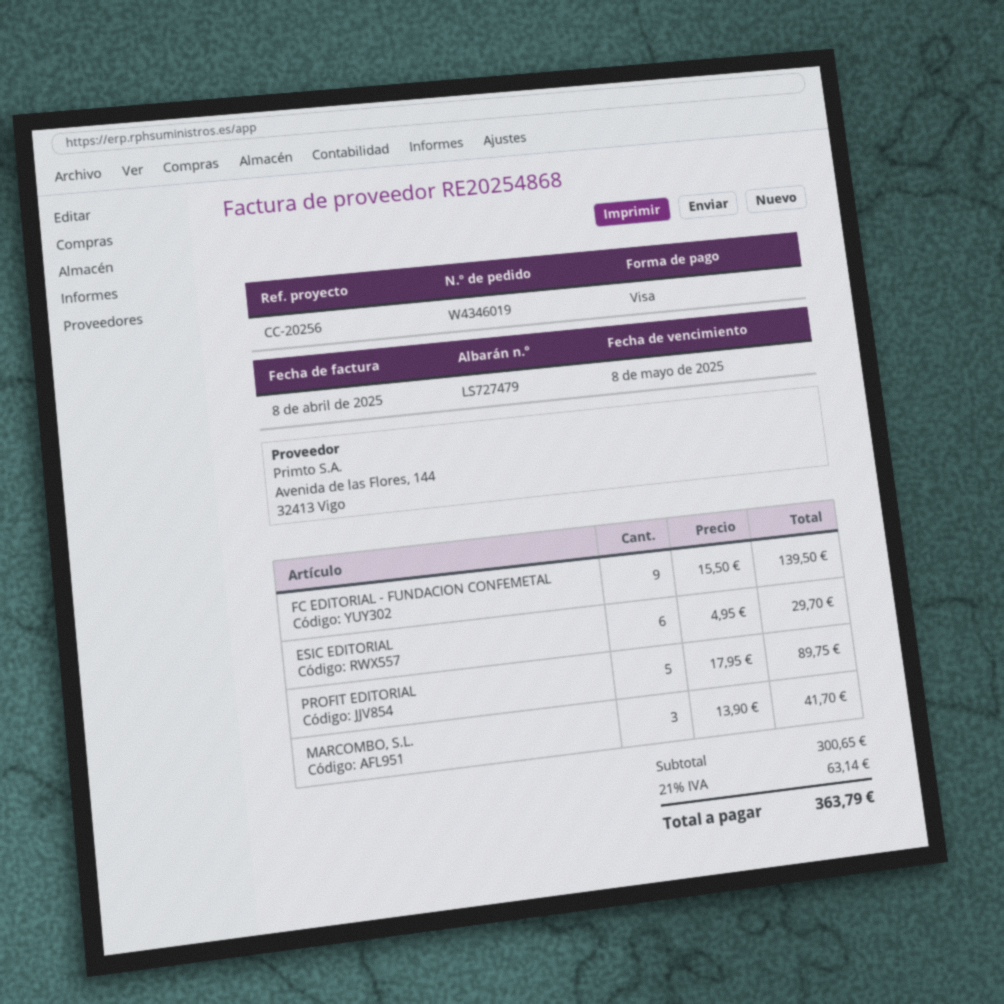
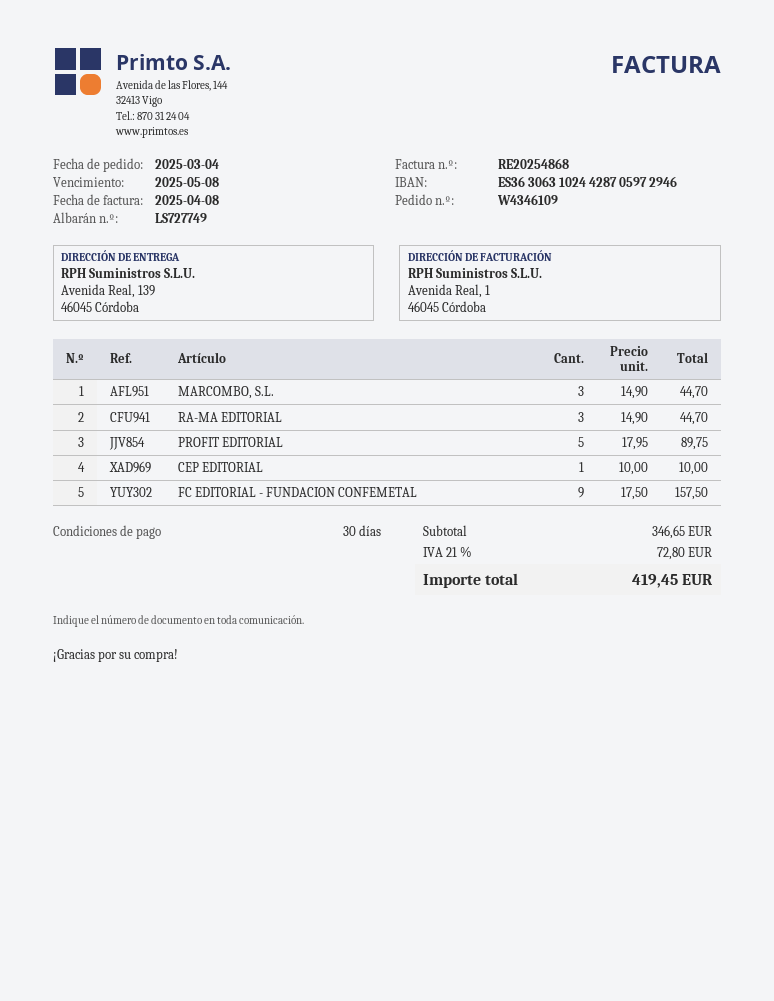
order number: W4346019 -> W4346109
delivery note number: LS727479 -> LS727749
FC EDITORIAL - FUNDACION CONFEMETAL: 9 x 15.50 = 139.50 -> 9 x 17.50 = 157.50
ESIC EDITORIAL: 6 x 4.95 = 29.70 -> none
MARCOMBO, S.L.: 3 x 13.90 = 41.70 -> 3 x 14.90 = 44.70
RA-MA EDITORIAL: none -> 3 x 14.90 = 44.70
CEP EDITORIAL: none -> 1 x 10.00 = 10.00
subtotal: 300.65 -> 346.65
tax: 21% = 63.14 -> 21% = 72.80
total: 363.79 -> 419.45

